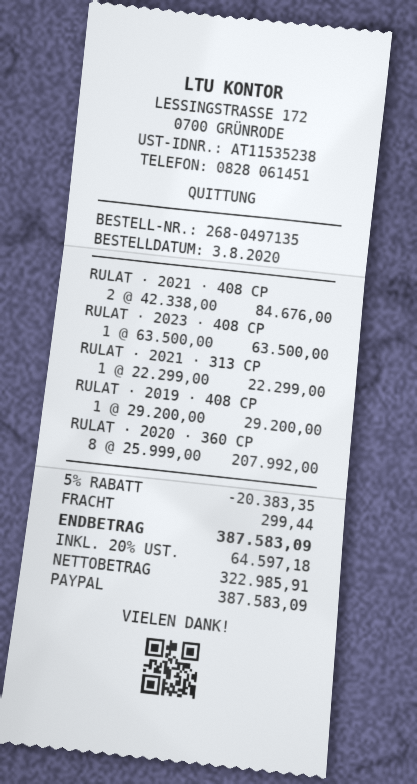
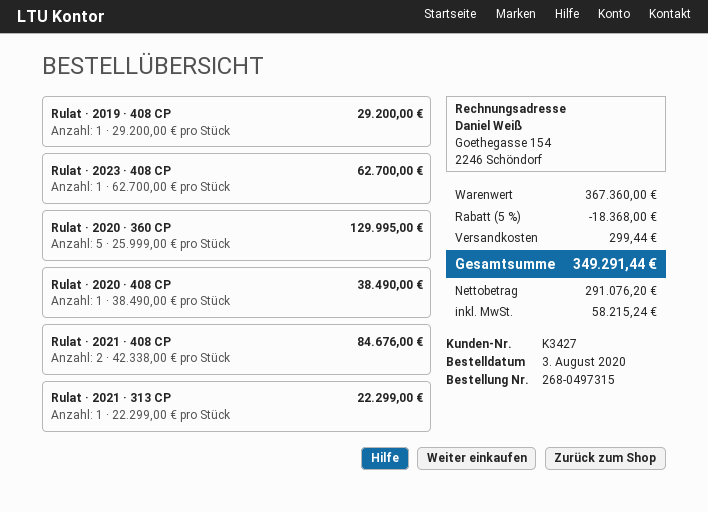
order number: 268-0497135 -> 268-0497315
RULAT · 2023 · 408 CP: 1 x 63500.00 = 63500.00 -> 1 x 62700.00 = 62700.00
RULAT · 2020 · 360 CP: 8 x 25999.00 = 207992.00 -> 5 x 25999.00 = 129995.00
Rulat · 2020 · 408 CP: none -> 1 x 38490.00 = 38490.00
discount: 5% = 20383.35 -> 5% = 18368.00
net: 322985.91 -> 291076.20
tax: 64597.18 -> 58215.24
total: 387583.09 -> 349291.44

